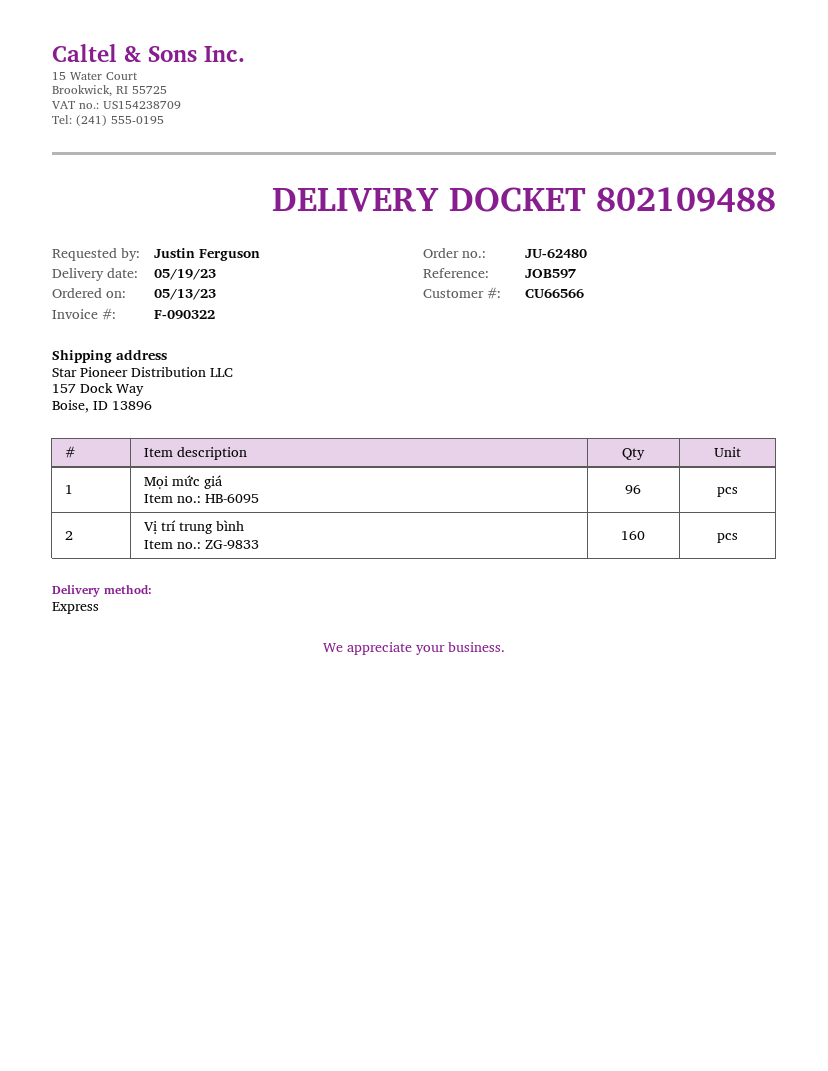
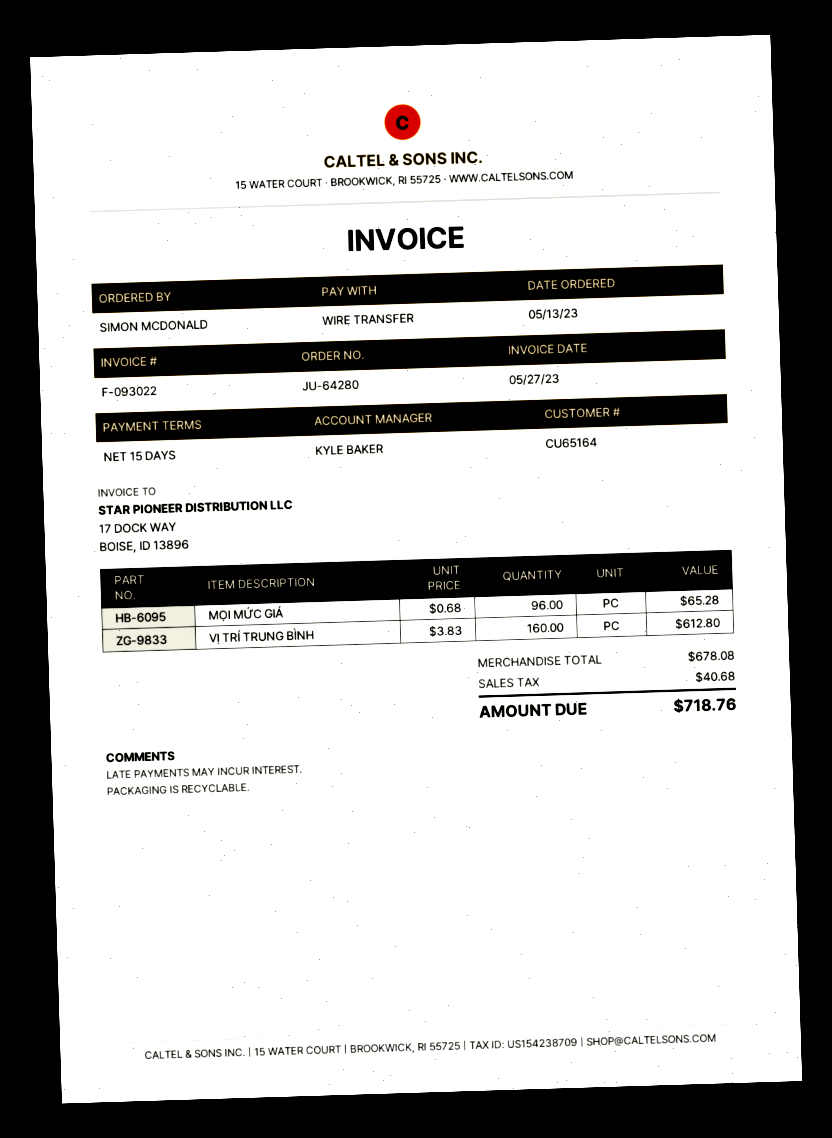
order number: JU-62480 -> JU-64280
invoice number: F-090322 -> F-093022
customer number: CU66566 -> CU65164
ordered by: Justin Ferguson -> SIMON MCDONALD

